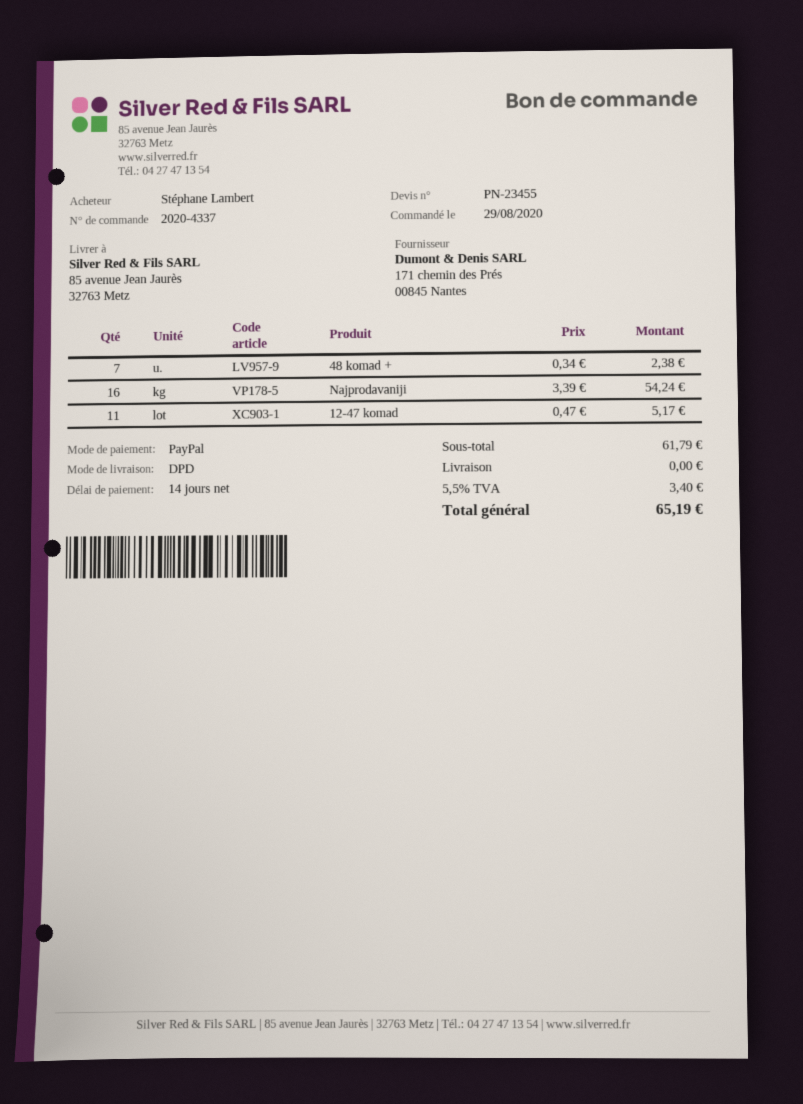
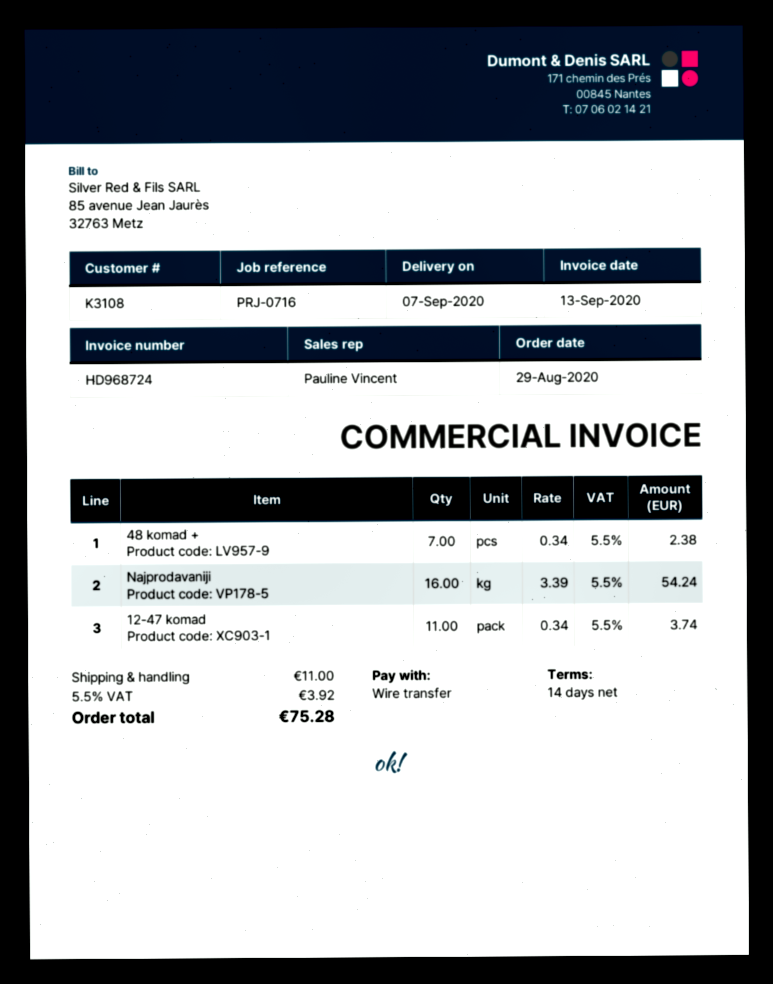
payment method: PayPal -> bank transfer
12-47 komad: 11 x 0.47 = 5.17 -> 11 x 0.34 = 3.74
shipping: 0.00 -> 11.00
tax: 5.5% = 3.40 -> 5.5% = 3.92
total: 65.19 -> 75.28

